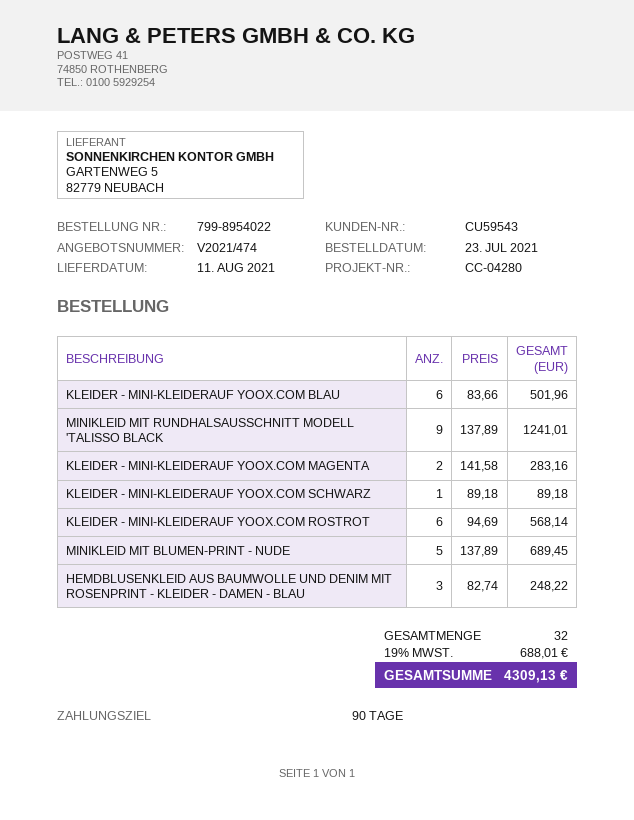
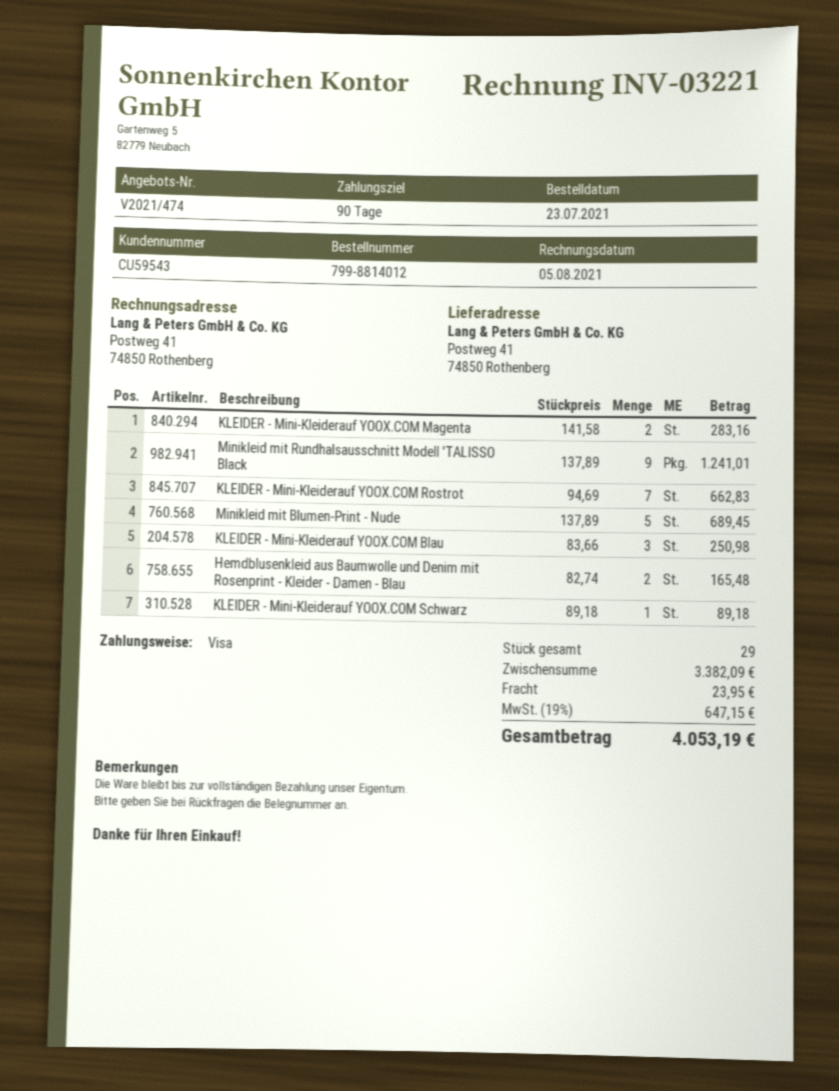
order number: 799-8954022 -> 799-8814012
KLEIDER - MINI-KLEIDERAUF YOOX.COM BLAU: 6 x 83.66 = 501.96 -> 3 x 83.66 = 250.98
KLEIDER - MINI-KLEIDERAUF YOOX.COM ROSTROT: 6 x 94.69 = 568.14 -> 7 x 94.69 = 662.83
HEMDBLUSENKLEID AUS BAUMWOLLE UND DENIM MIT ROSENPRINT - KLEIDER - DAMEN - BLAU: 3 x 82.74 = 248.22 -> 2 x 82.74 = 165.48
total quantity: 32 -> 29
shipping: none -> 23.95
tax: 19% = 688.01 -> 19% = 647.15
total: 4309.13 -> 4053.19

